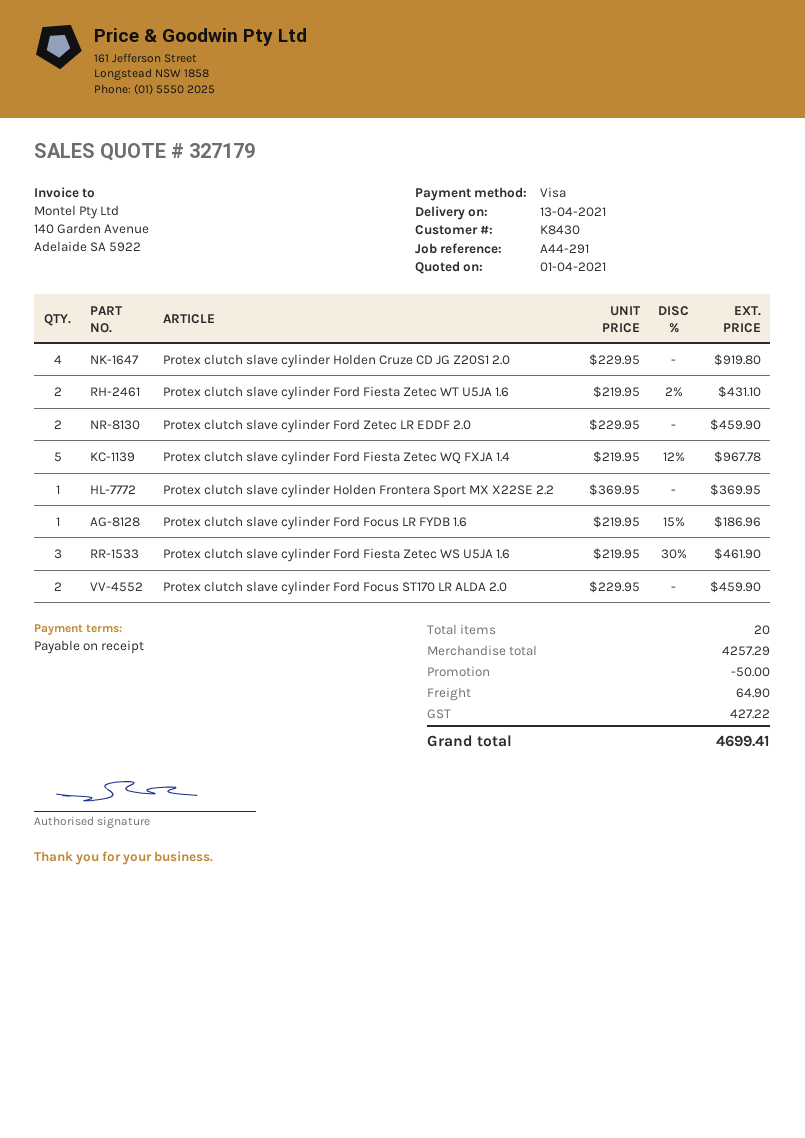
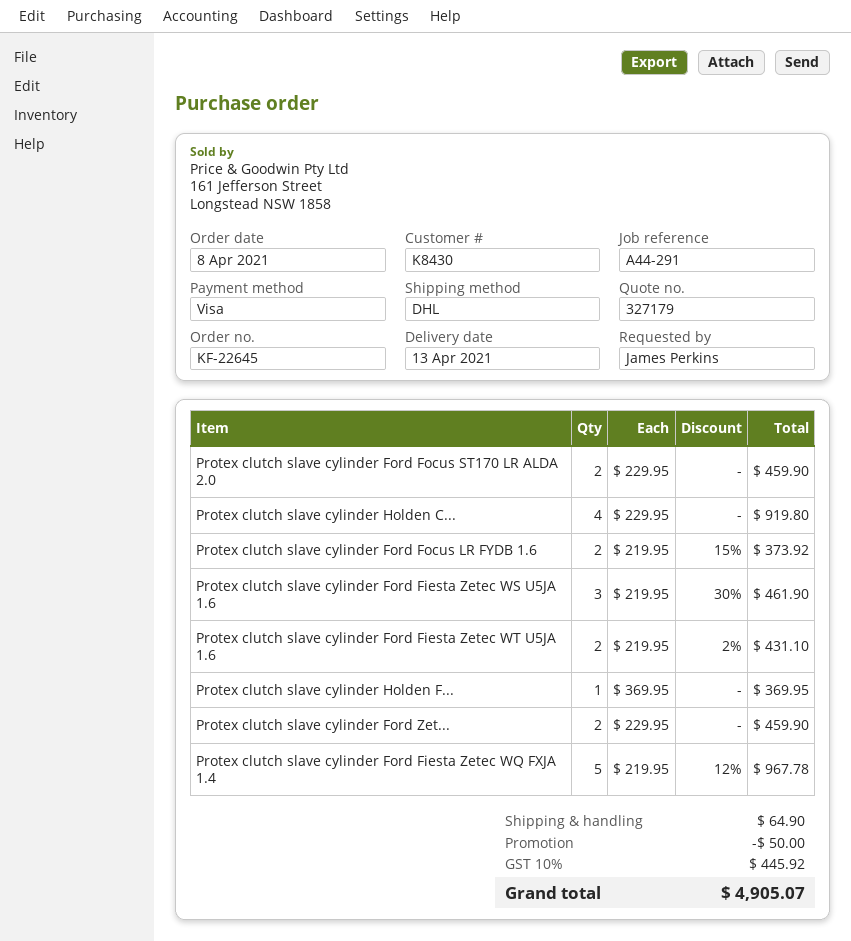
Protex clutch slave cylinder Ford Focus LR FYDB 1.6: 1 x 219.95 - 15% = 186.96 -> 2 x 219.95 - 15% = 373.92
tax: 427.22 -> 445.92
total: 4699.41 -> 4905.07

